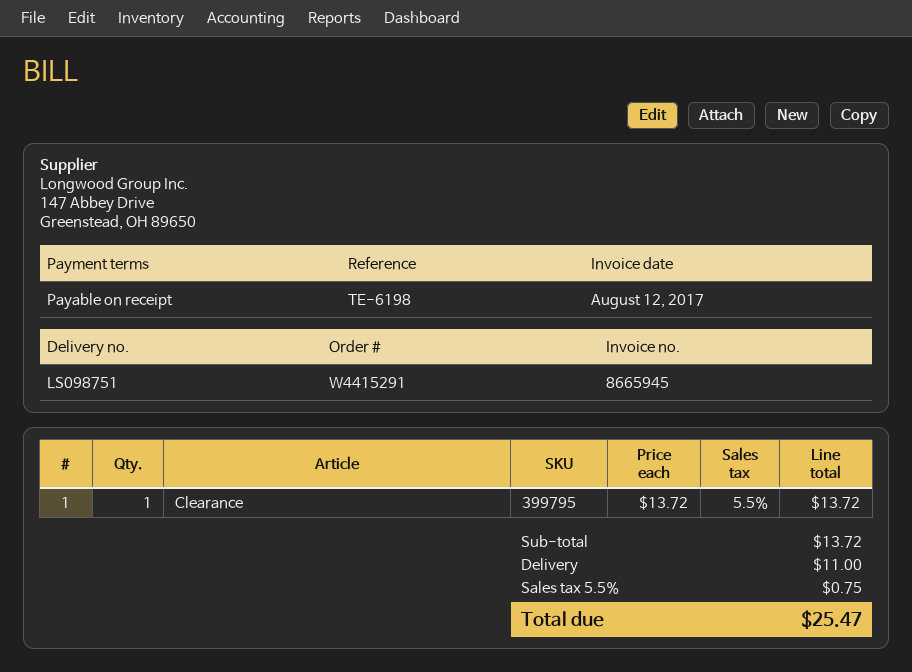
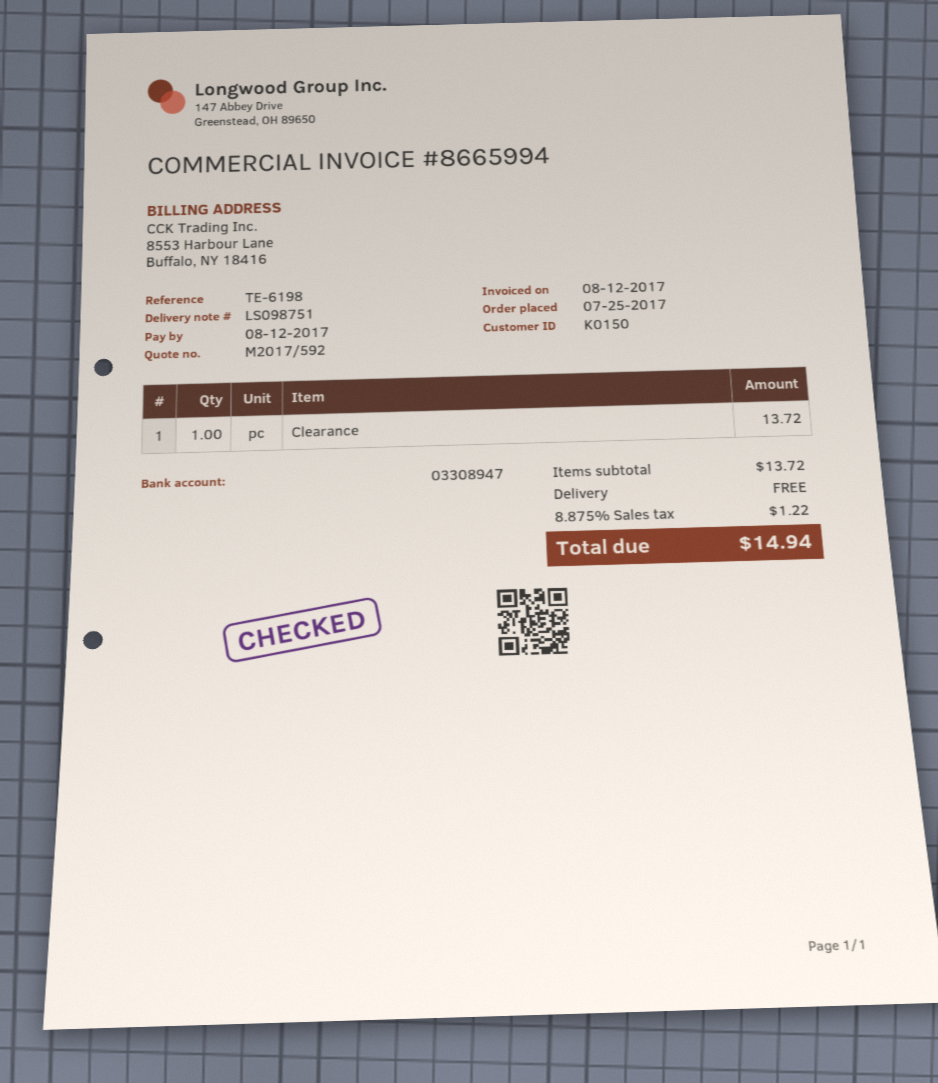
invoice number: 8665945 -> 8665994
shipping: 11.00 -> 0.00
tax: 5.5% = 0.75 -> 8.875% = 1.22
total: 25.47 -> 14.94

